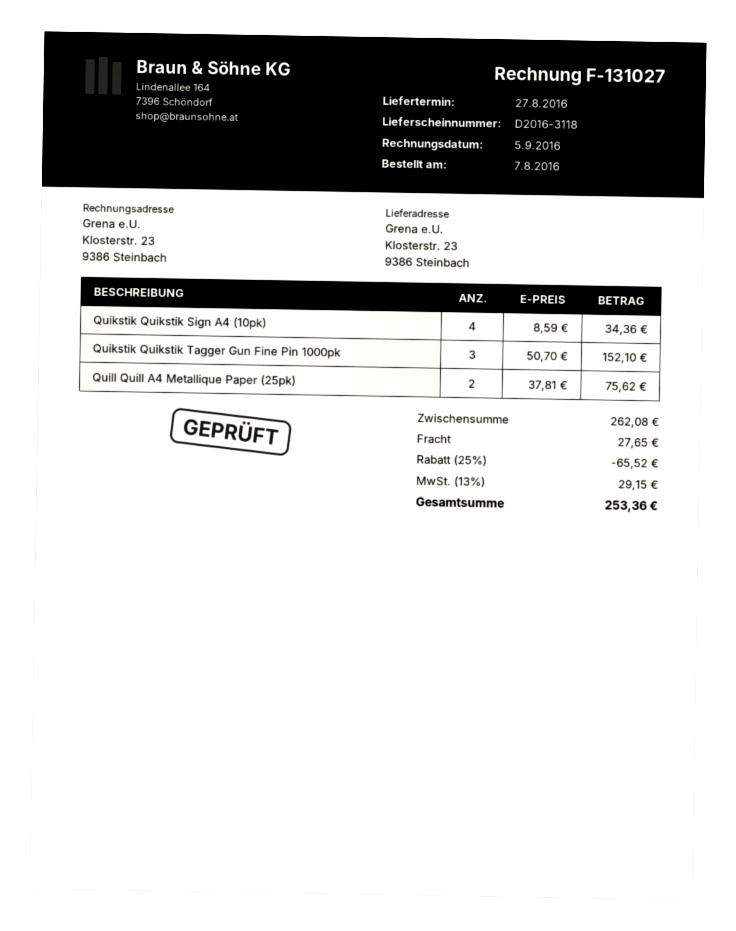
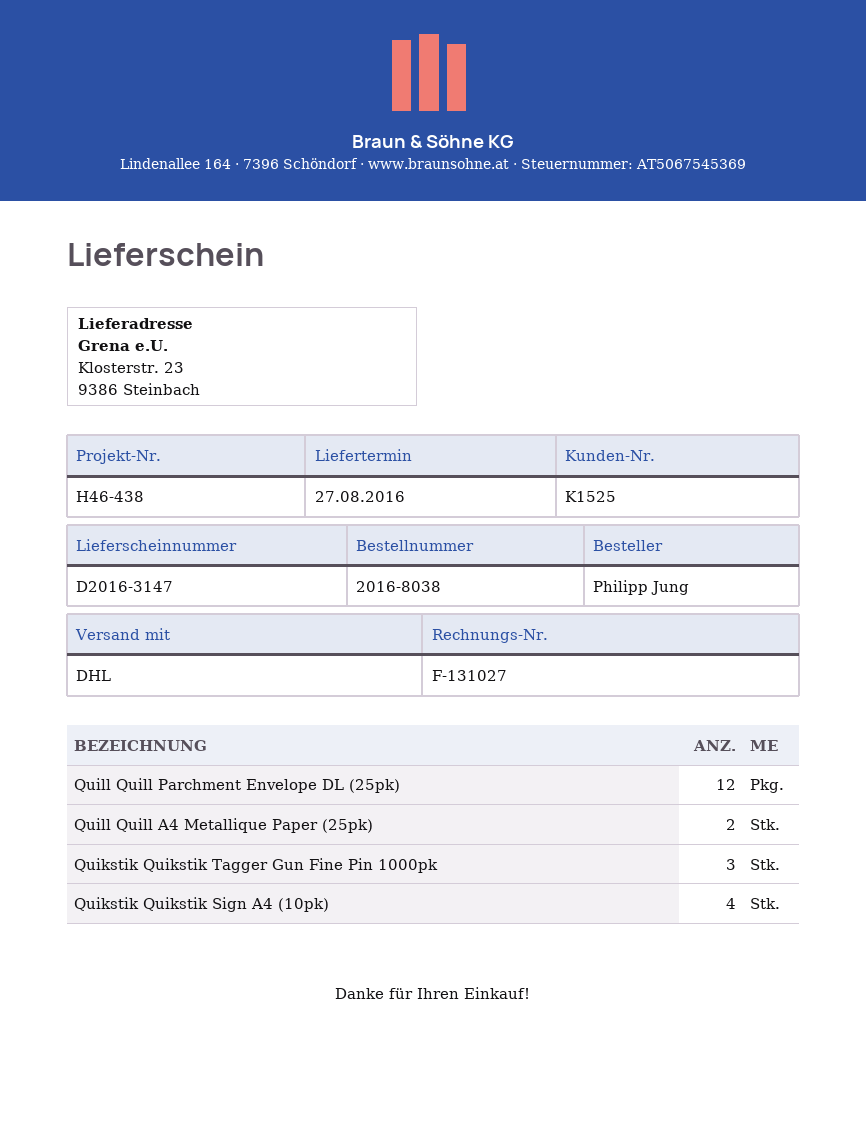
delivery note number: D2016-3118 -> D2016-3147
Quill Quill Parchment Envelope DL (25pk): none -> 12

